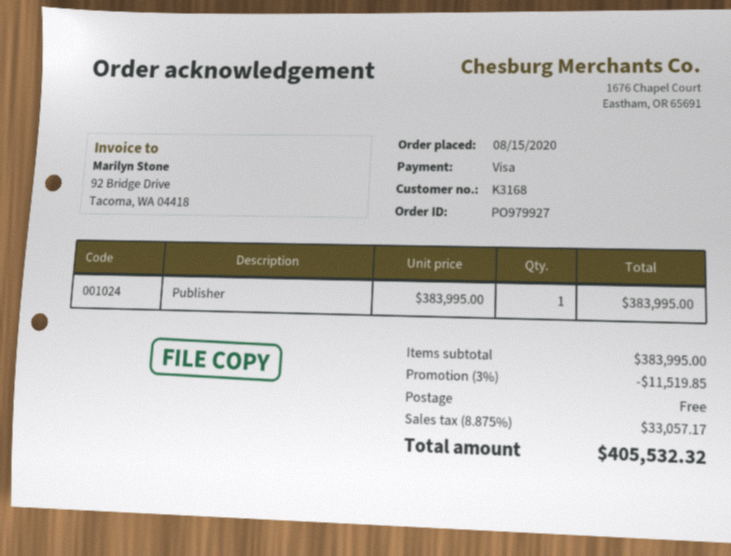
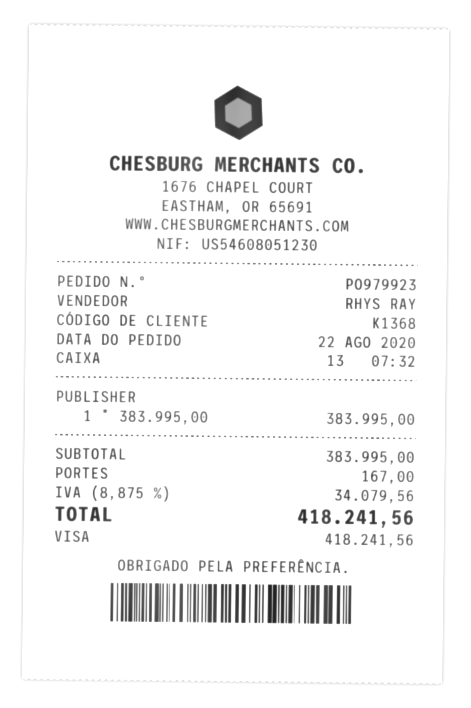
order number: PO979927 -> PO979923
order date: 2020-08-15 -> 2020-08-22
customer number: K3168 -> K1368
discount: 3% = 11519.85 -> none
shipping: 0.00 -> 167.00
tax: 8.875% = 33057.17 -> 8.875% = 34079.56
total: 405532.32 -> 418241.56

